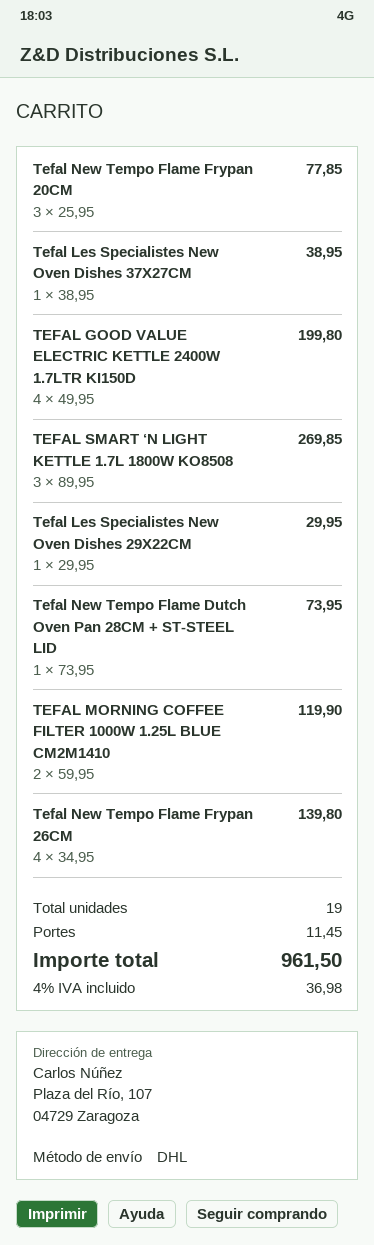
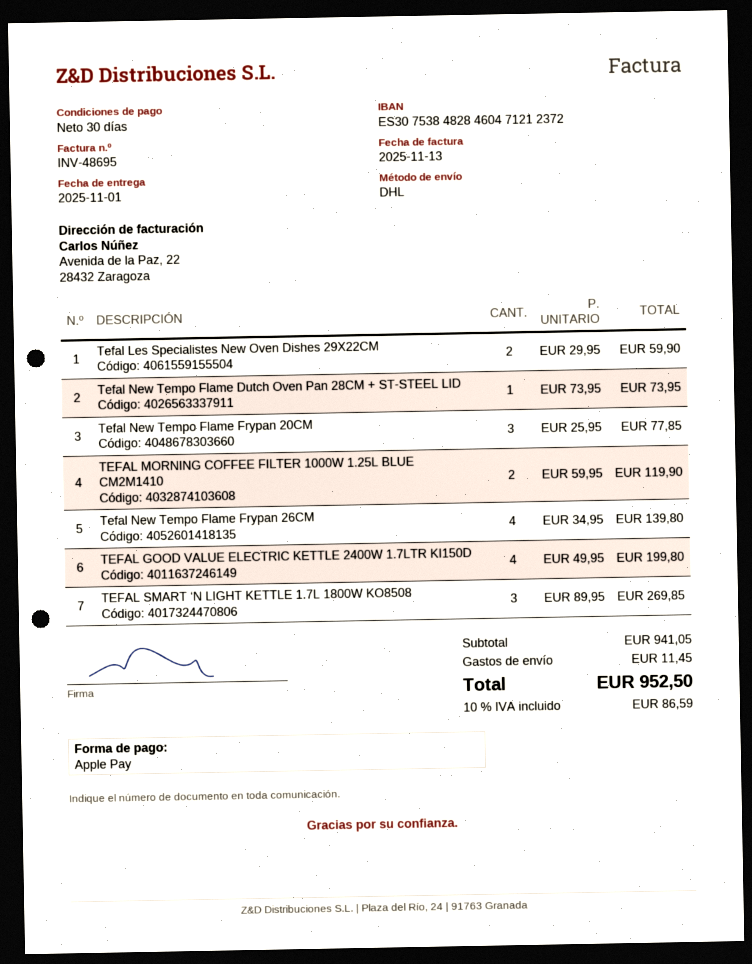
Tefal Les Specialistes New Oven Dishes 37X27CM: 1 x 38.95 = 38.95 -> none
Tefal Les Specialistes New Oven Dishes 29X22CM: 1 x 29.95 = 29.95 -> 2 x 29.95 = 59.90
tax: 4% = 36.98 -> 10% = 86.59
total: 961.50 -> 952.50

